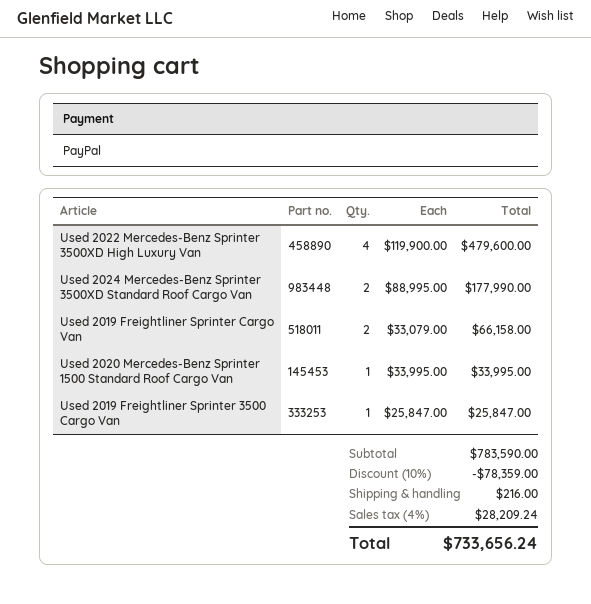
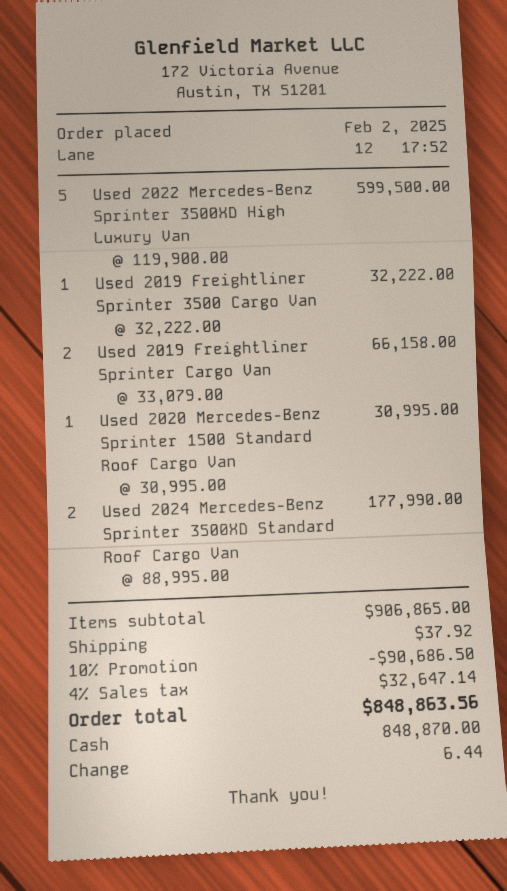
payment method: PayPal -> cash
Used 2022 Mercedes-Benz Sprinter 3500XD High Luxury Van: 4 x 119900.00 = 479600.00 -> 5 x 119900.00 = 599500.00
Used 2020 Mercedes-Benz Sprinter 1500 Standard Roof Cargo Van: 1 x 33995.00 = 33995.00 -> 1 x 30995.00 = 30995.00
Used 2019 Freightliner Sprinter 3500 Cargo Van: 1 x 25847.00 = 25847.00 -> 1 x 32222.00 = 32222.00
subtotal: 783590.00 -> 906865.00
discount: 10% = 78359.00 -> 10% = 90686.50
shipping: 216.00 -> 37.92
tax: 4% = 28209.24 -> 4% = 32647.14
total: 733656.24 -> 848863.56

